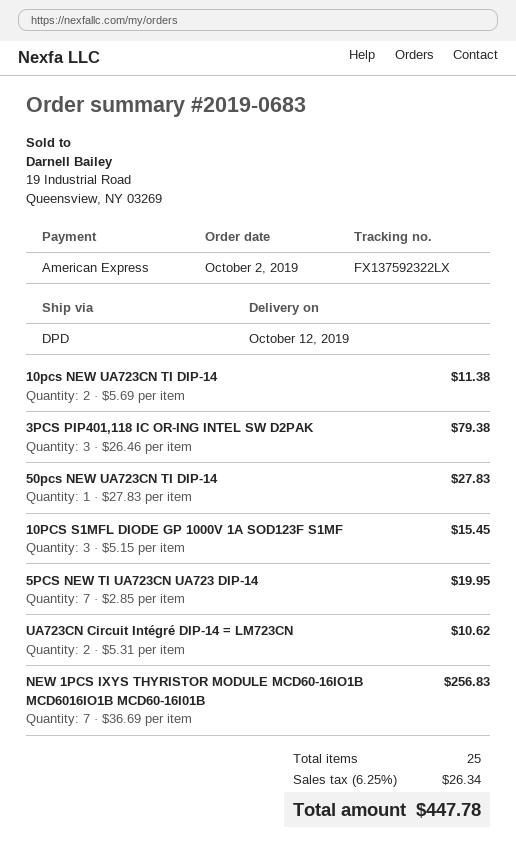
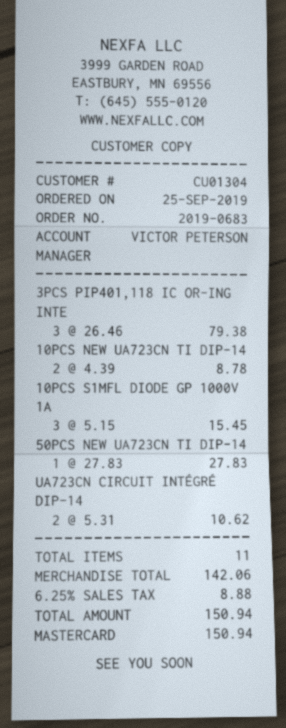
order date: 2019-10-02 -> 2019-09-25
payment method: American Express -> Mastercard
10pcs NEW UA723CN TI DIP-14: 2 x 5.69 = 11.38 -> 2 x 4.39 = 8.78
5PCS NEW TI UA723CN UA723 DIP-14: 7 x 2.85 = 19.95 -> none
NEW 1PCS IXYS THYRISTOR MODULE MCD60-16IO1B MCD6016IO1B MCD60-16I01B: 7 x 36.69 = 256.83 -> none
total quantity: 25 -> 11
tax: 6.25% = 26.34 -> 6.25% = 8.88
total: 447.78 -> 150.94

